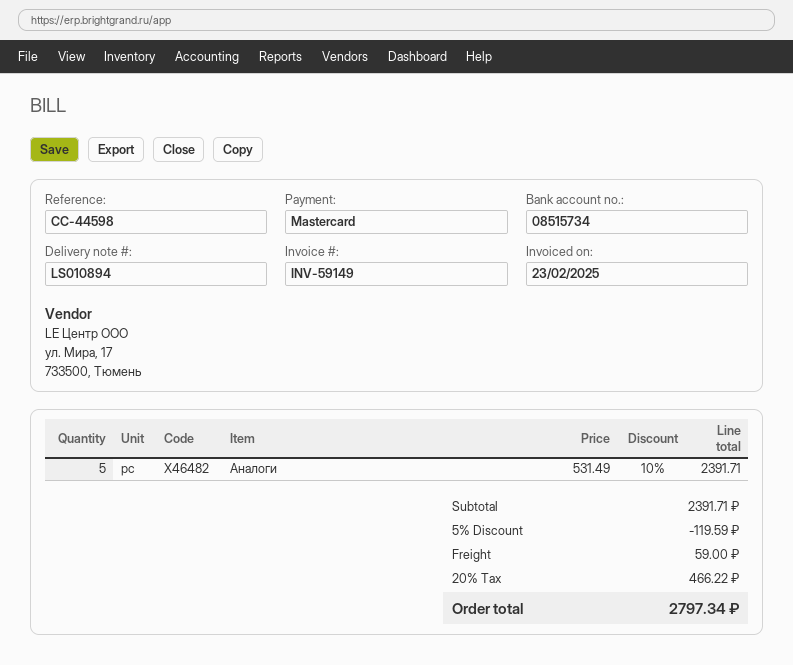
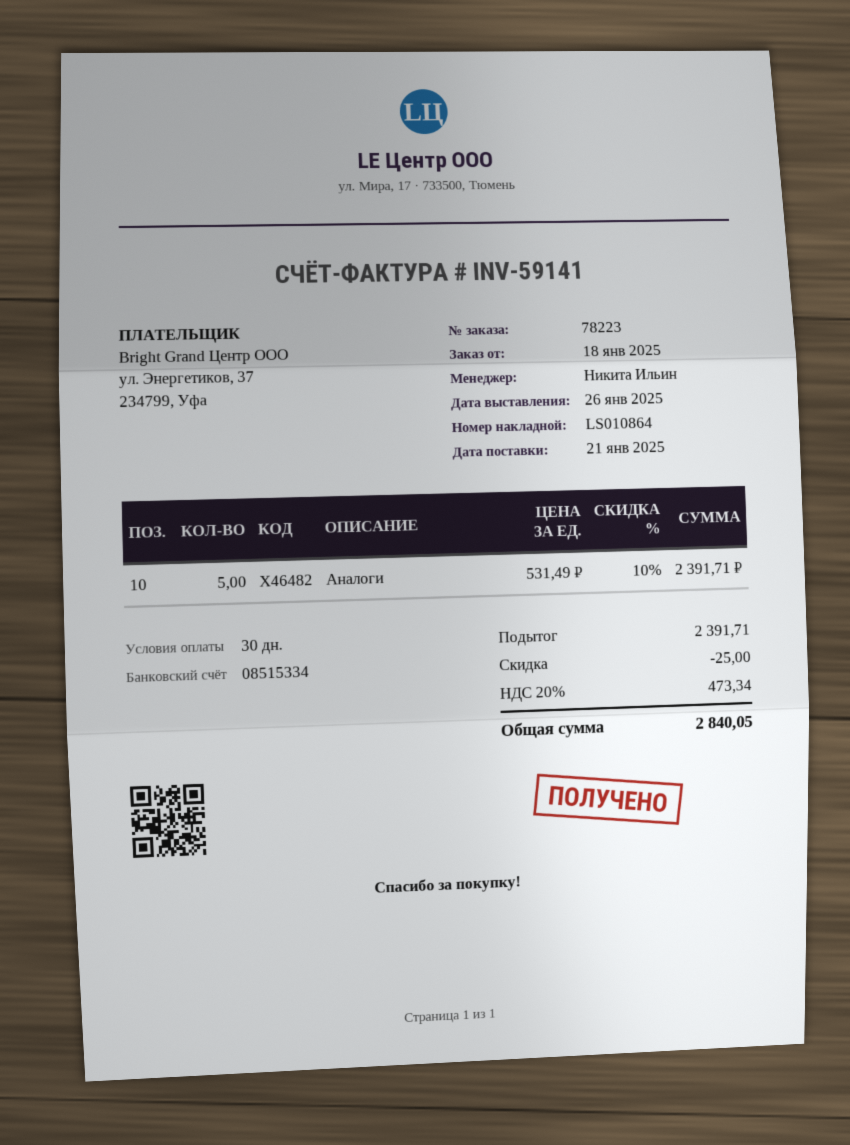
delivery note number: LS010894 -> LS010864
invoice number: INV-59149 -> INV-59141
invoice date: 2025-02-23 -> 2025-01-26
bank account: 08515734 -> 08515334
discount: 119.59 -> 25.00
shipping: 59.00 -> none
tax: 20% = 466.22 -> 20% = 473.34
total: 2797.34 -> 2840.05

